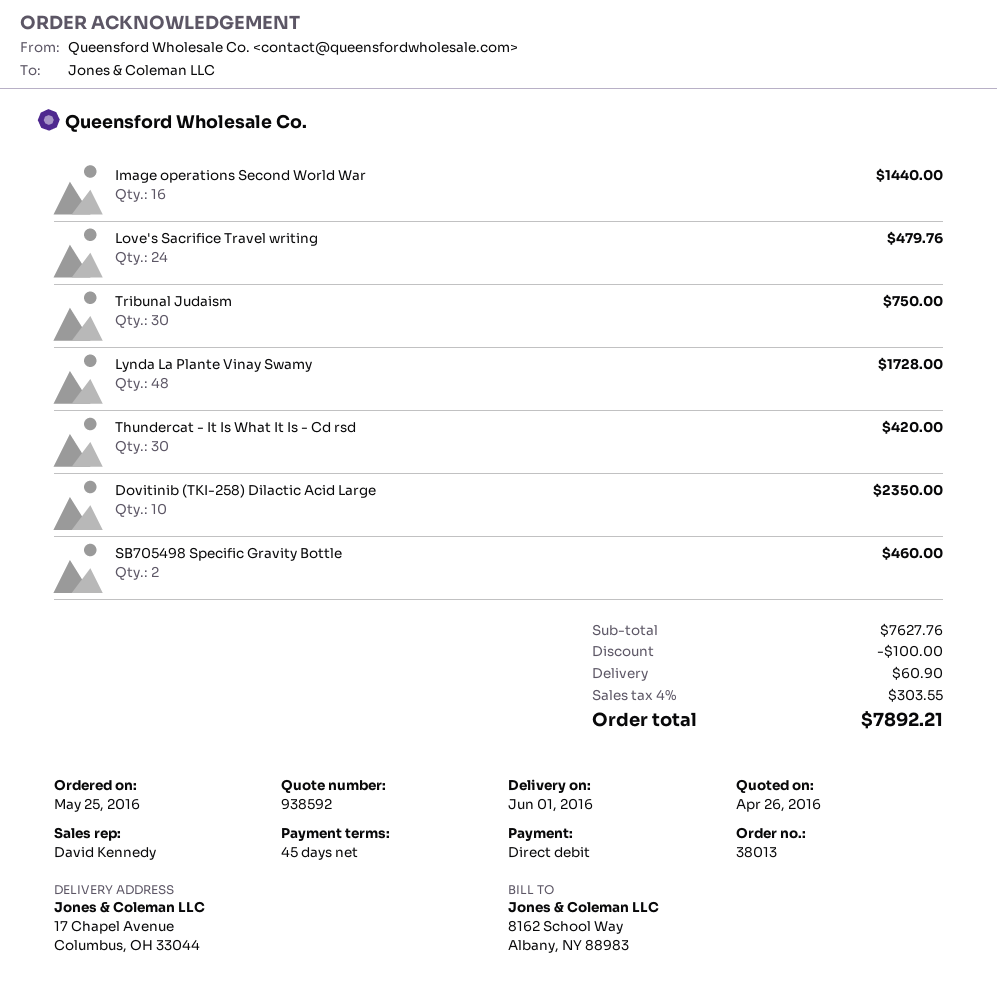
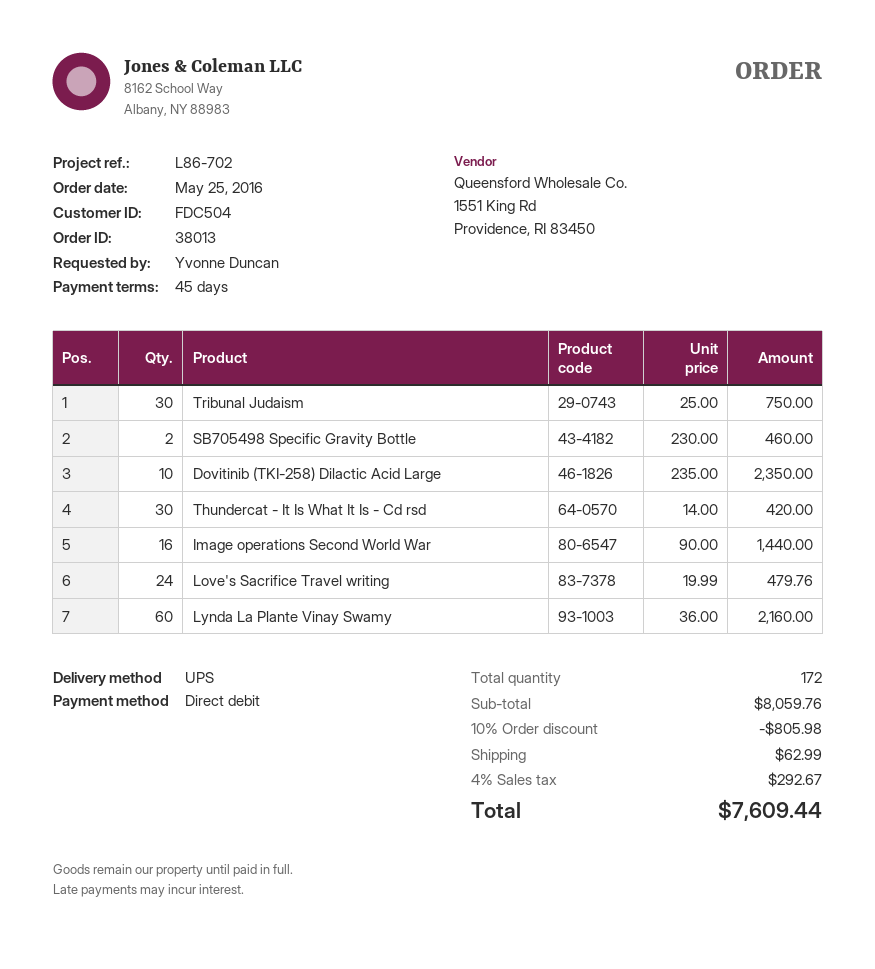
Lynda La Plante Vinay Swamy: 48 for 1728.00 -> 60 for 2160.00
subtotal: 7627.76 -> 8059.76
discount: 100.00 -> 805.98
shipping: 60.90 -> 62.99
tax: 4% = 303.55 -> 4% = 292.67
total: 7892.21 -> 7609.44

